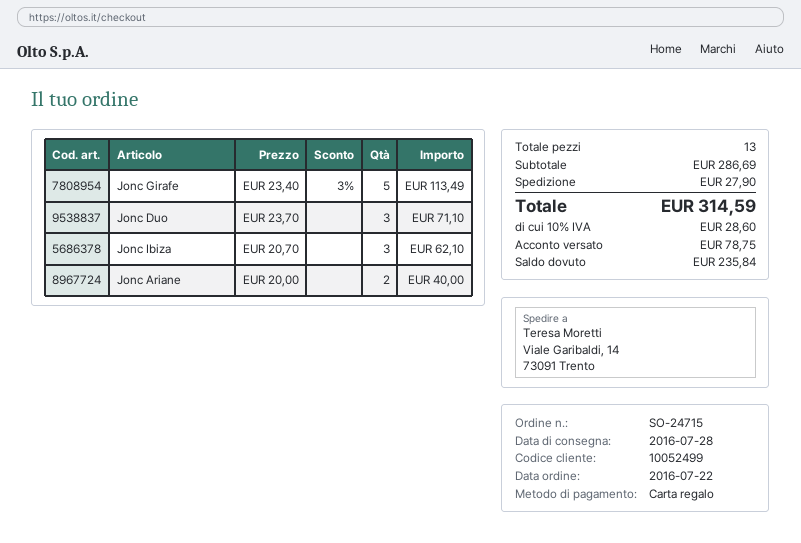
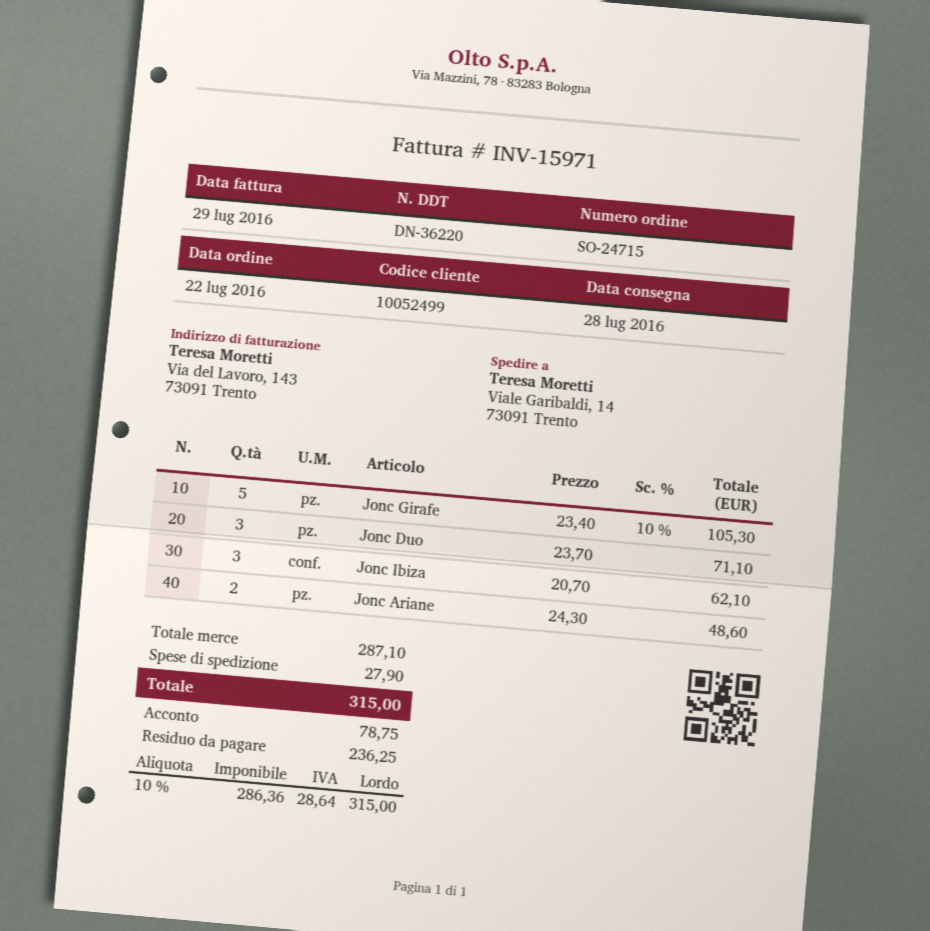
Jonc Girafe: 5 x 23.40 - 3% = 113.49 -> 5 x 23.40 - 10% = 105.30
Jonc Ariane: 2 x 20.00 = 40.00 -> 2 x 24.30 = 48.60
subtotal: 286.69 -> 287.10
tax: 10% = 28.60 -> 10% = 28.64
total: 314.59 -> 315.00
balance: 235.84 -> 236.25

